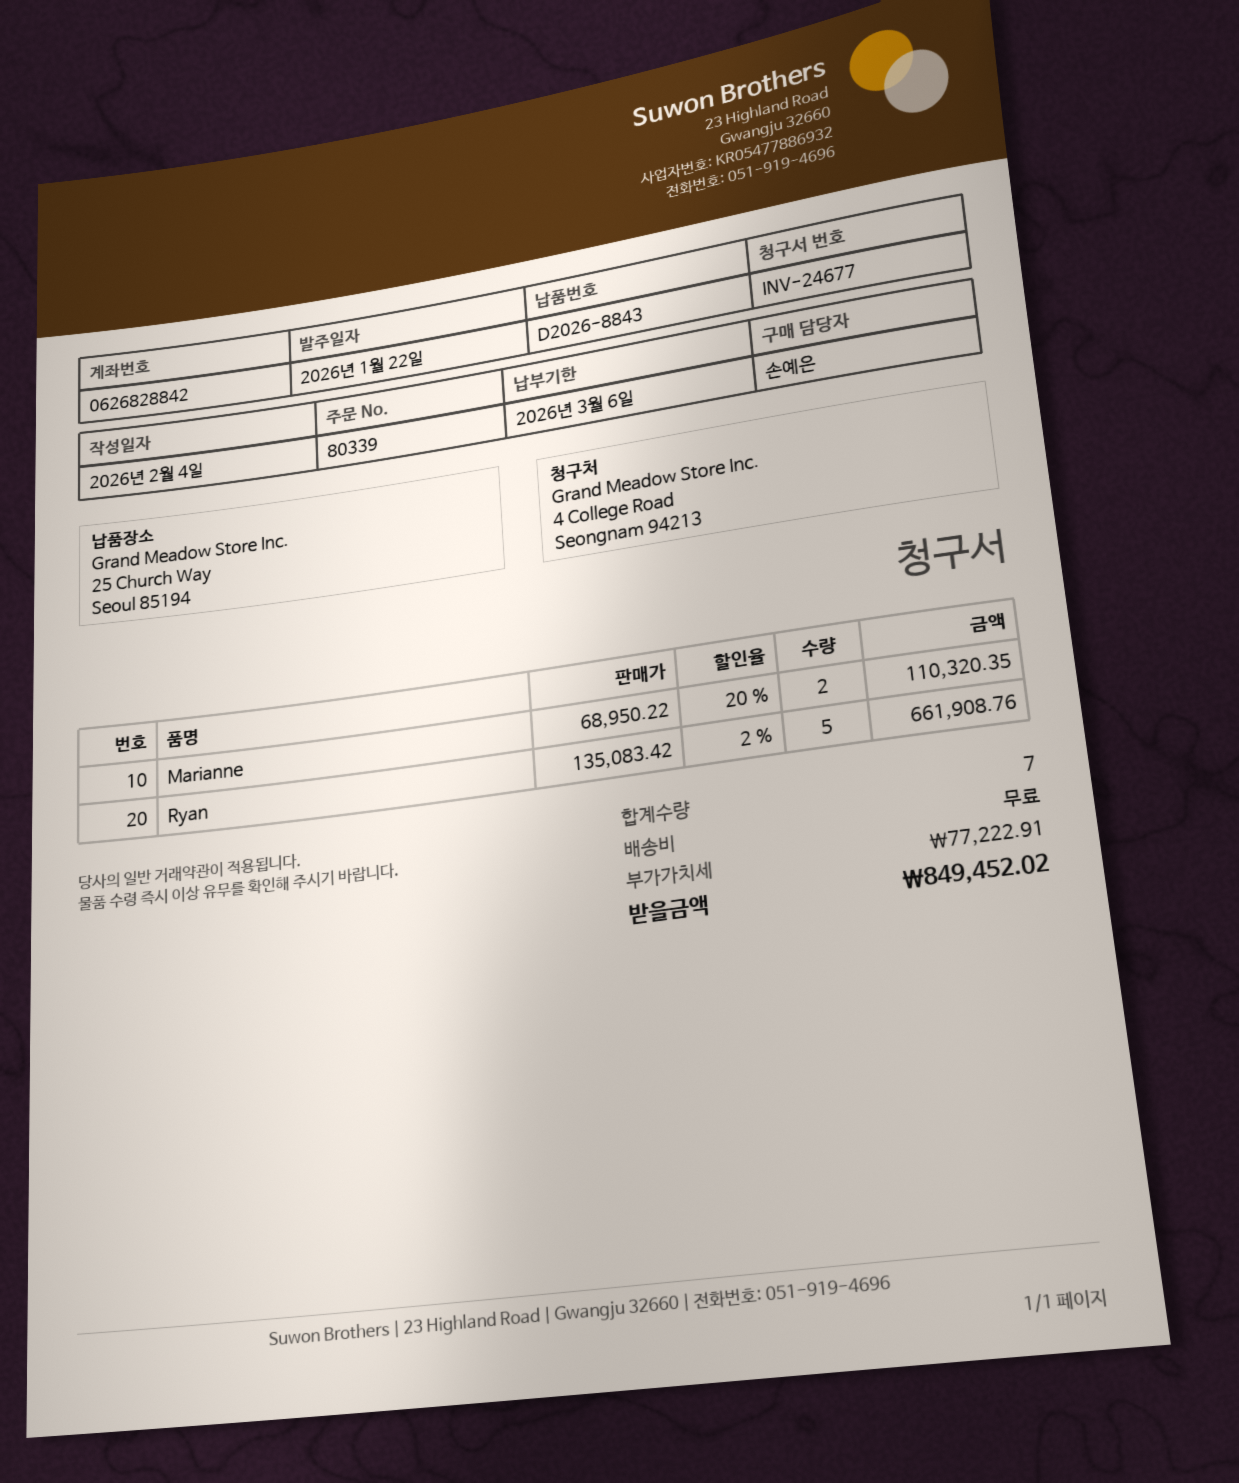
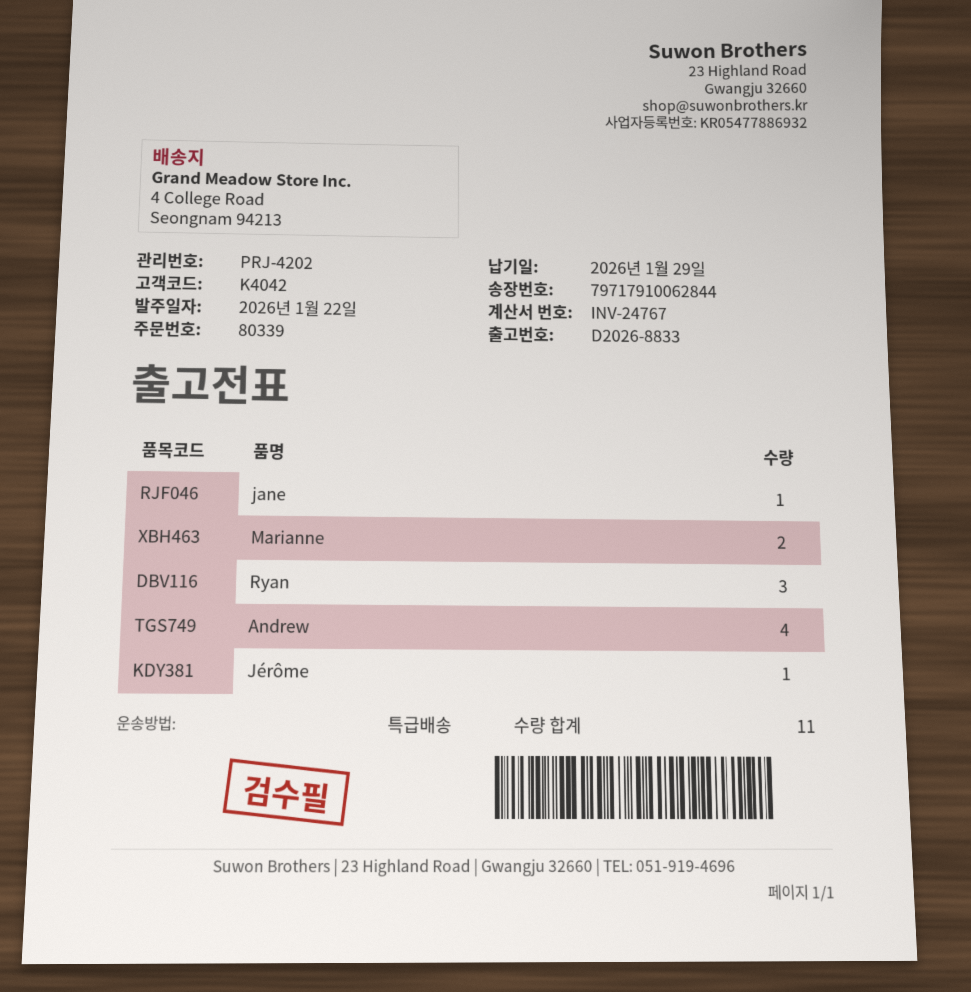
delivery note number: D2026-8843 -> D2026-8833
invoice number: INV-24677 -> INV-24767
ship to: 25 Church Way, Seoul 85194 -> 4 College Road, Seongnam 94213
Ryan: 5 -> 3
jane: none -> 1
Andrew: none -> 4
Jérôme: none -> 1
total quantity: 7 -> 11

